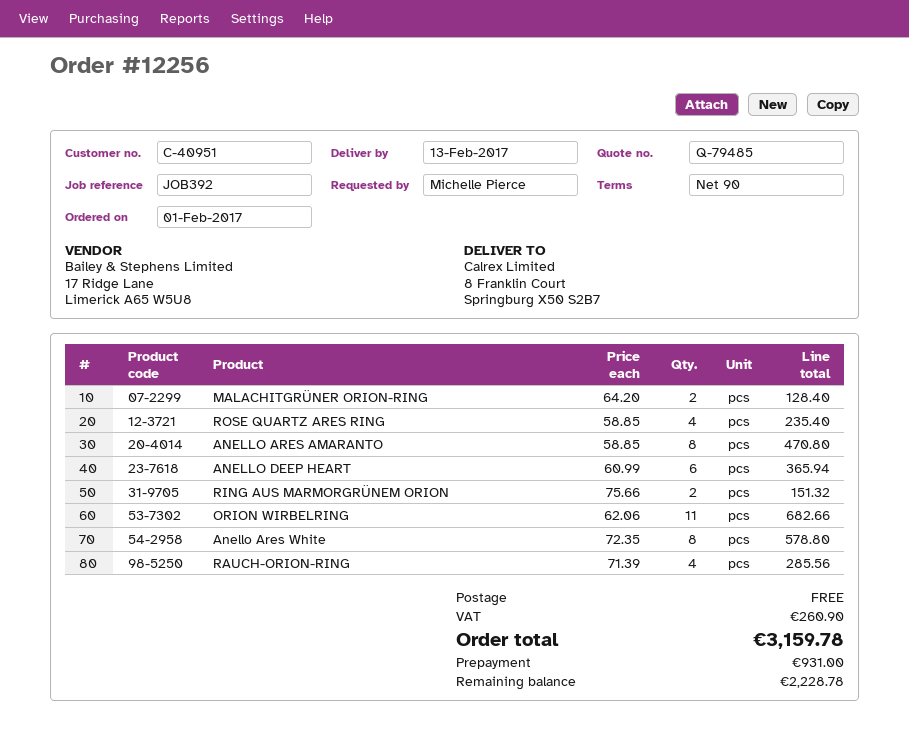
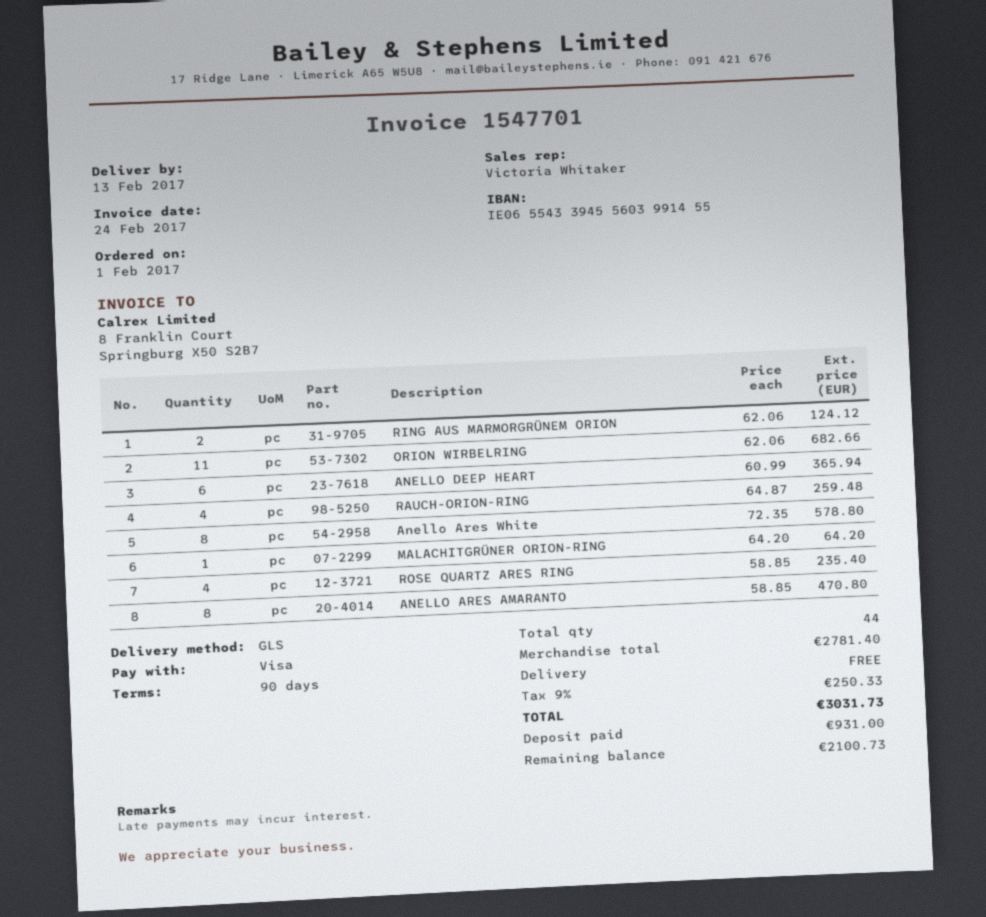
MALACHITGRÜNER ORION-RING: 2 x 64.20 = 128.40 -> 1 x 64.20 = 64.20
RING AUS MARMORGRÜNEM ORION: 2 x 75.66 = 151.32 -> 2 x 62.06 = 124.12
RAUCH-ORION-RING: 4 x 71.39 = 285.56 -> 4 x 64.87 = 259.48
tax: 260.90 -> 250.33
total: 3159.78 -> 3031.73
balance: 2228.78 -> 2100.73

